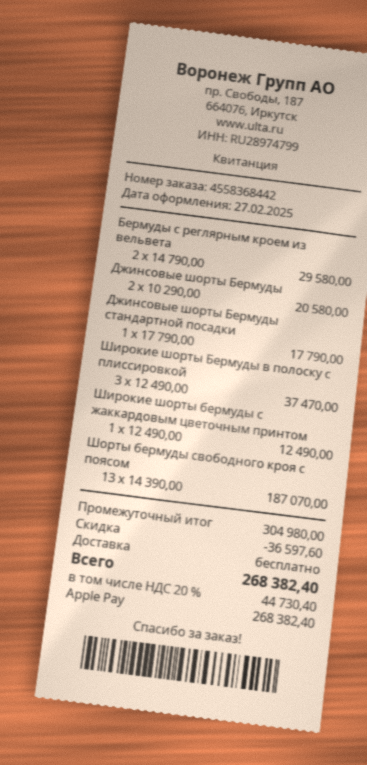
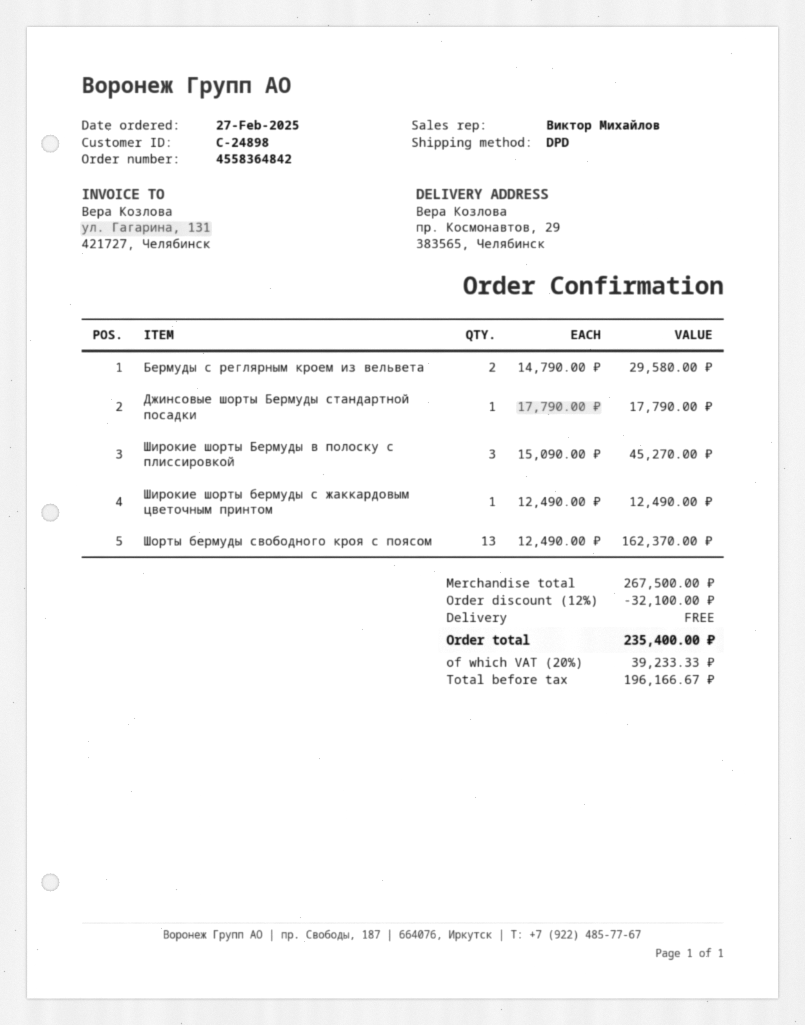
order number: 4558368442 -> 4558364842
Джинсовые шорты Бермуды: 2 x 10290.00 = 20580.00 -> none
Широкие шорты Бермуды в полоску с плиссировкой: 3 x 12490.00 = 37470.00 -> 3 x 15090.00 = 45270.00
Шорты бермуды свободного кроя с поясом: 13 x 14390.00 = 187070.00 -> 13 x 12490.00 = 162370.00
subtotal: 304980.00 -> 267500.00
discount: 36597.60 -> 32100.00
tax: 20% = 44730.40 -> 20% = 39233.33
total: 268382.40 -> 235400.00

